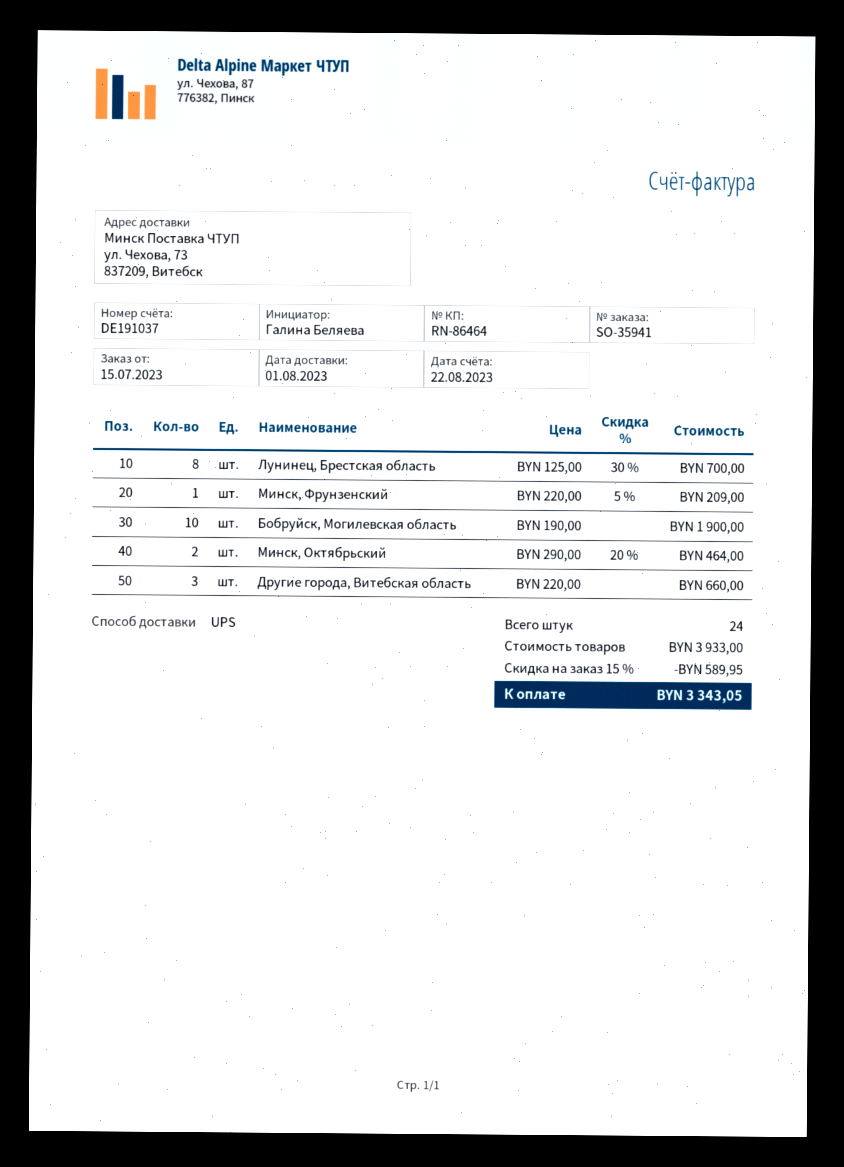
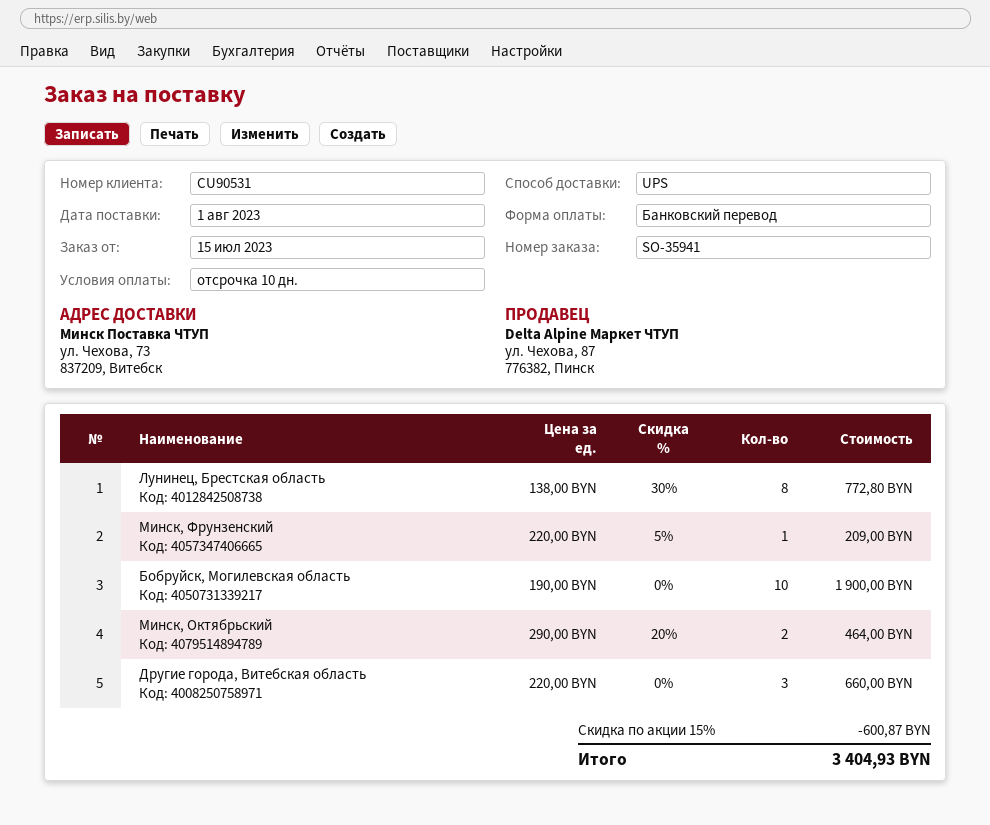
Лунинец, Брестская область: 8 x 125.00 - 30% = 700.00 -> 8 x 138.00 - 30% = 772.80
discount: 15% = 589.95 -> 15% = 600.87
total: 3343.05 -> 3404.93

